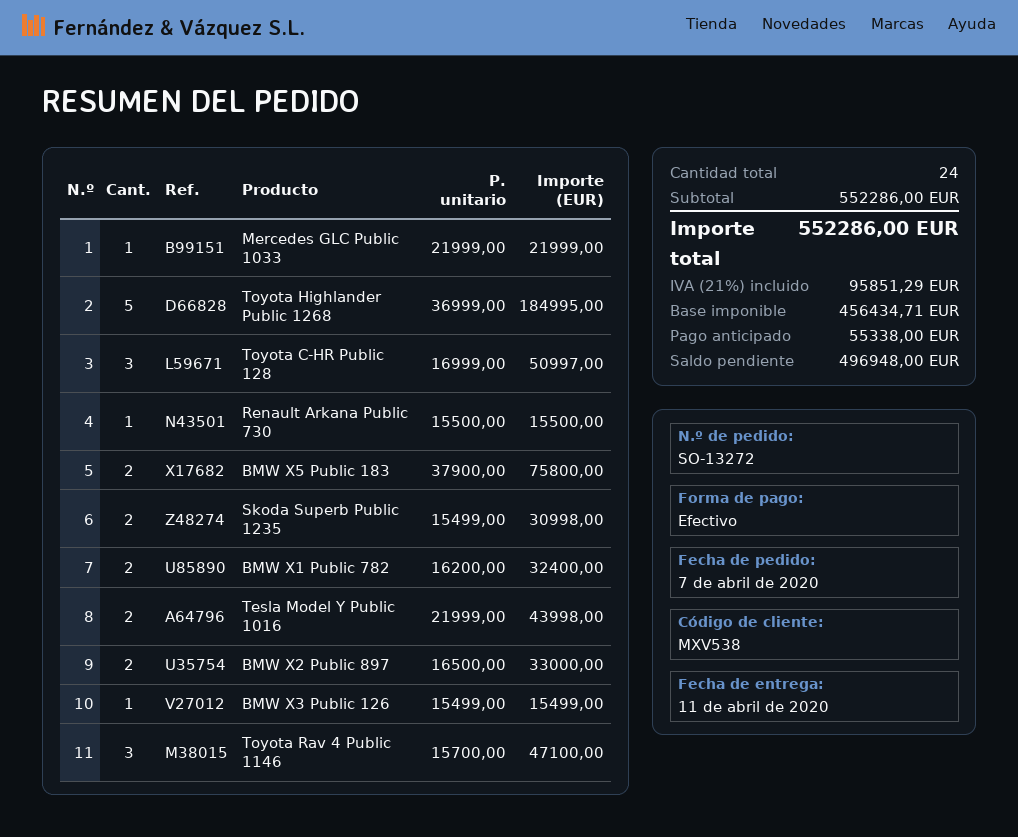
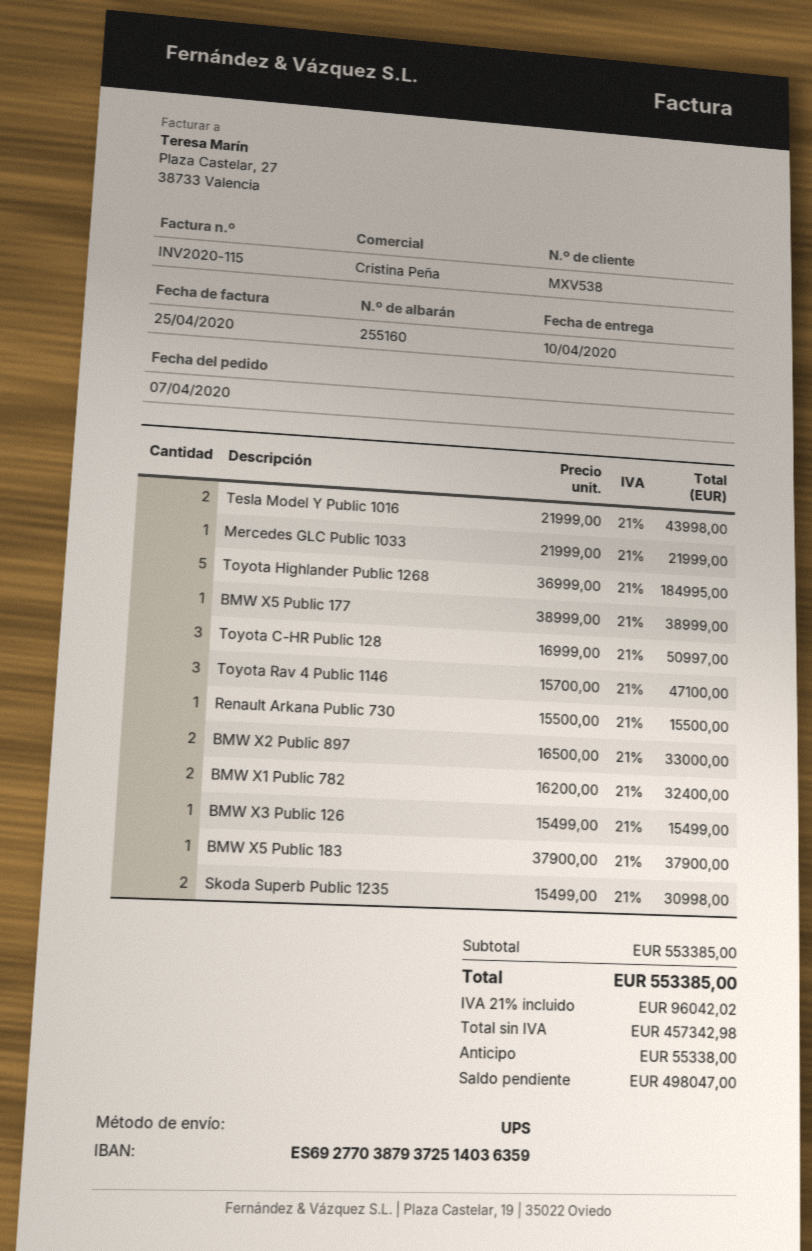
delivery date: 2020-04-11 -> 2020-04-10
BMW X5 Public 183: 2 x 37900.00 = 75800.00 -> 1 x 37900.00 = 37900.00
BMW X5 Public 177: none -> 1 x 38999.00 = 38999.00
subtotal: 552286.00 -> 553385.00
net: 456434.71 -> 457342.98
tax: 21% = 95851.29 -> 21% = 96042.02
total: 552286.00 -> 553385.00
balance: 496948.00 -> 498047.00

